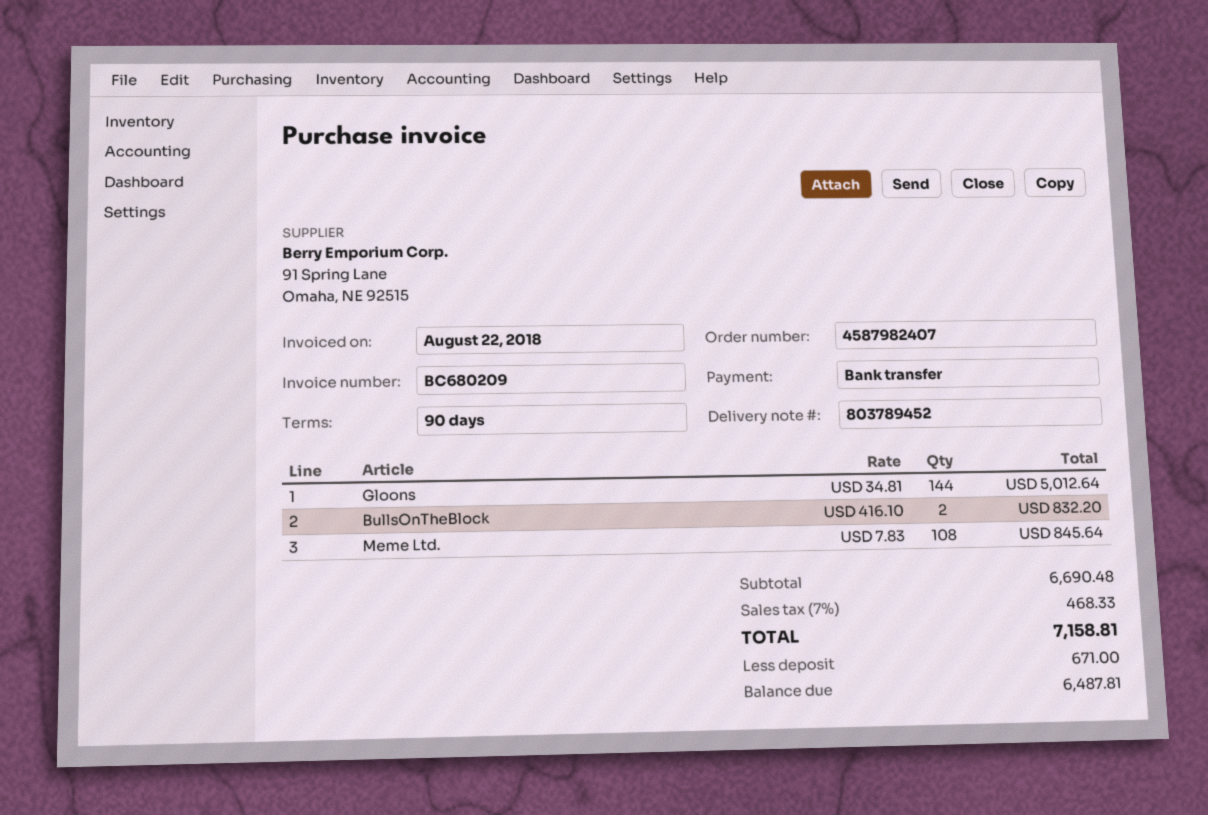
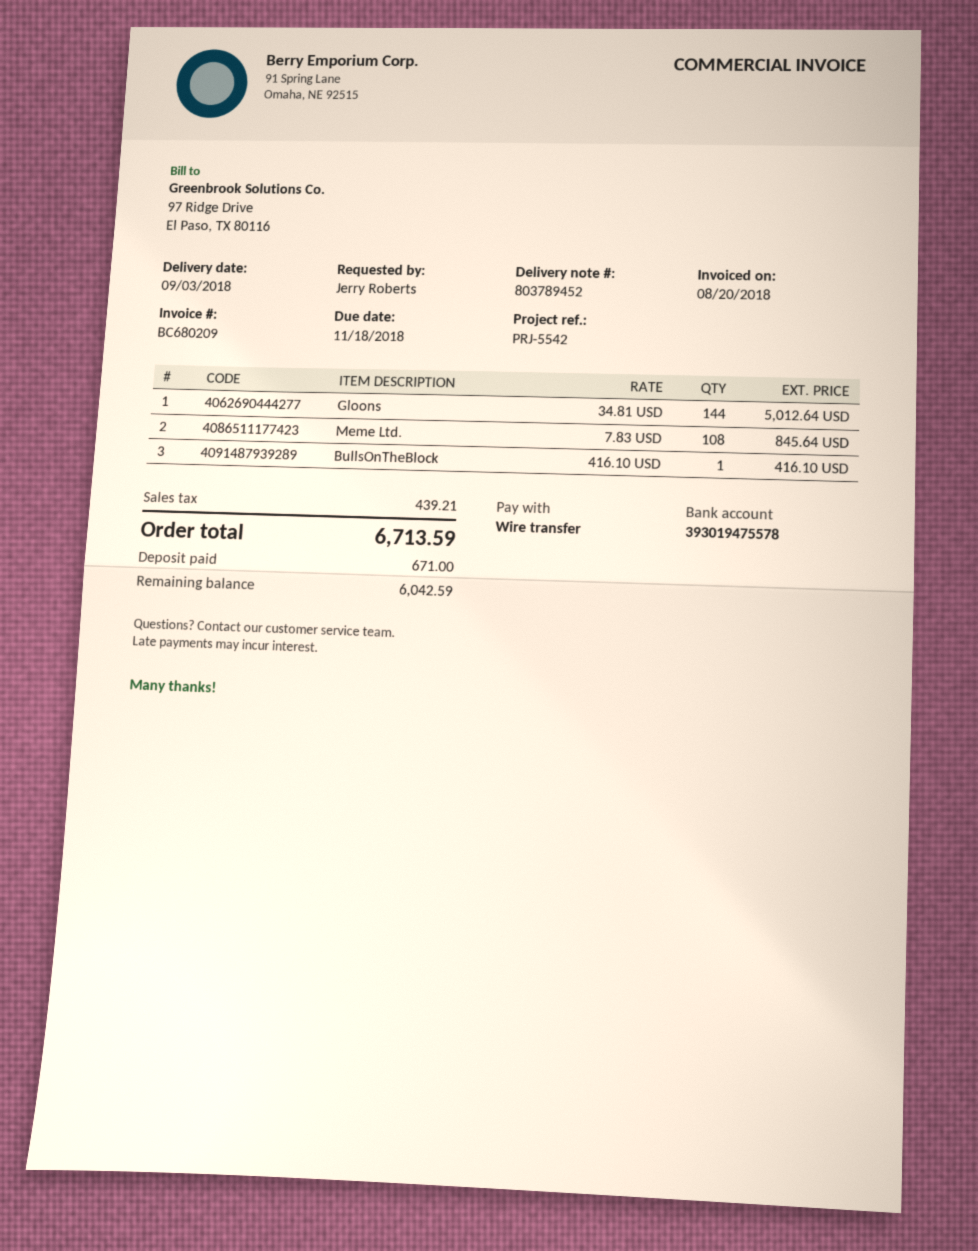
invoice date: 2018-08-22 -> 2018-08-20
BullsOnTheBlock: 2 x 416.10 = 832.20 -> 1 x 416.10 = 416.10
tax: 468.33 -> 439.21
total: 7158.81 -> 6713.59
balance: 6487.81 -> 6042.59

